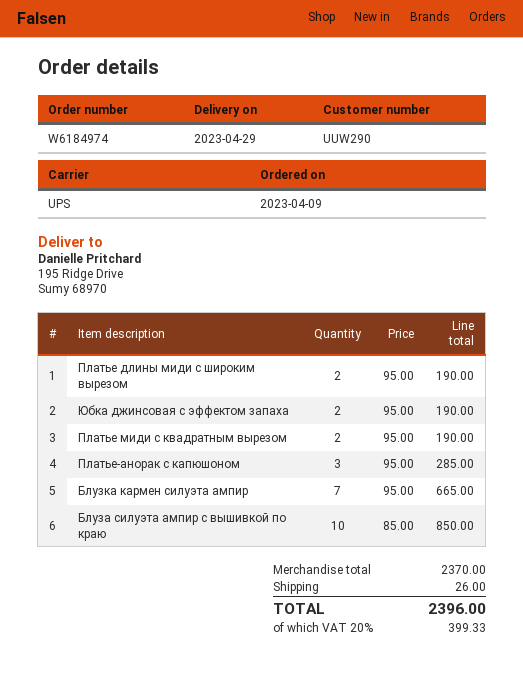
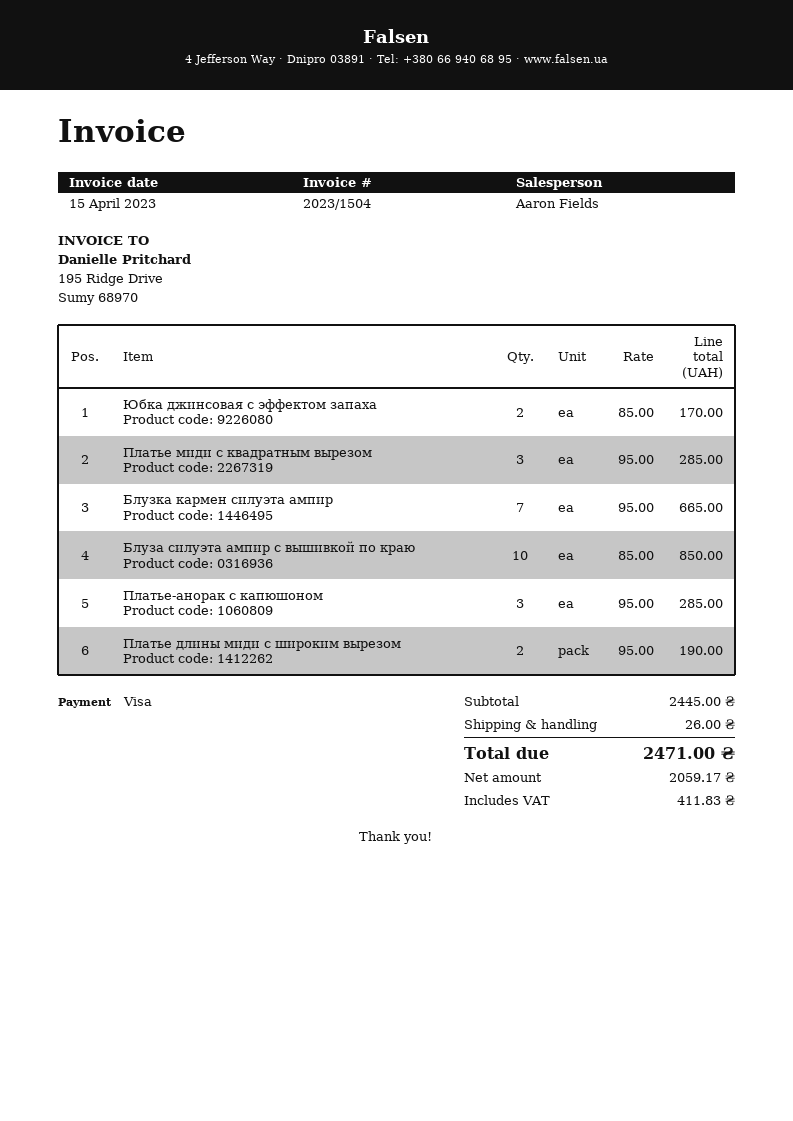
Юбка джинсовая с эффектом запаха: 2 x 95.00 = 190.00 -> 2 x 85.00 = 170.00
Платье миди с квадратным вырезом: 2 x 95.00 = 190.00 -> 3 x 95.00 = 285.00
subtotal: 2370.00 -> 2445.00
tax: 399.33 -> 411.83
total: 2396.00 -> 2471.00

